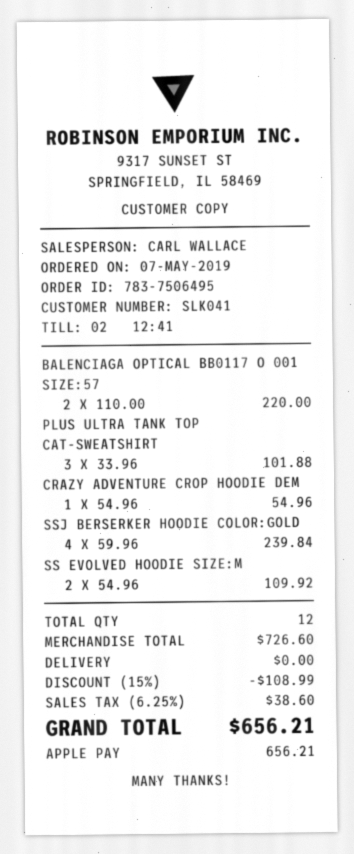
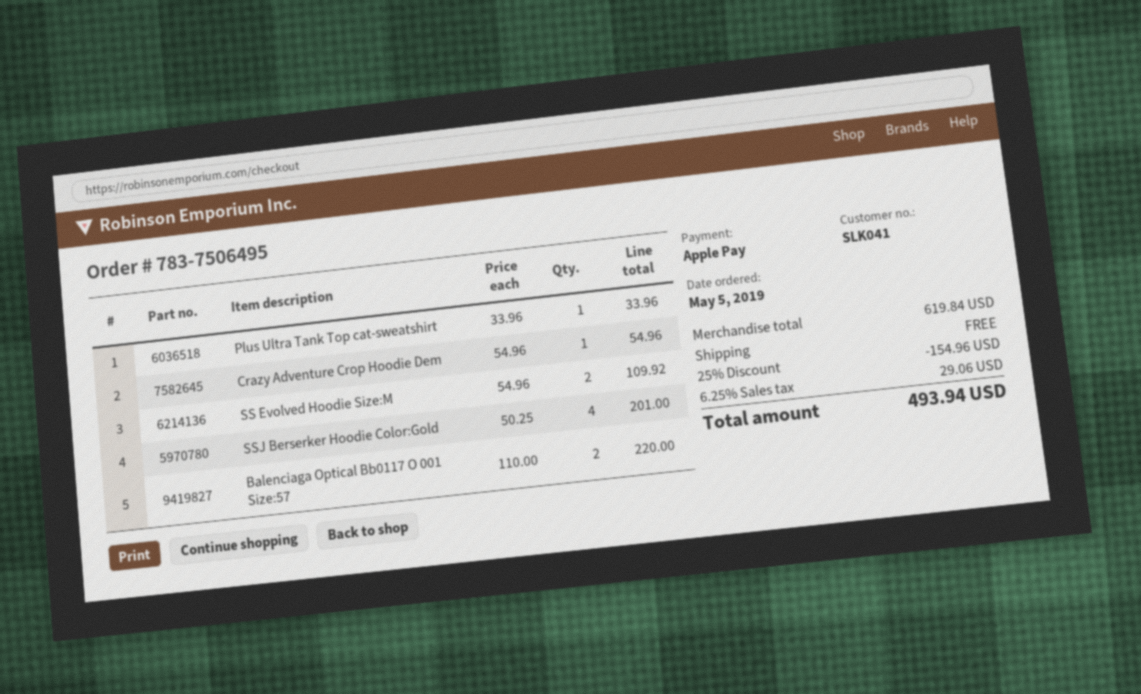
order date: 2019-05-07 -> 2019-05-05
PLUS ULTRA TANK TOP CAT-SWEATSHIRT: 3 x 33.96 = 101.88 -> 1 x 33.96 = 33.96
SSJ BERSERKER HOODIE COLOR:GOLD: 4 x 59.96 = 239.84 -> 4 x 50.25 = 201.00
subtotal: 726.60 -> 619.84
discount: 15% = 108.99 -> 25% = 154.96
tax: 6.25% = 38.60 -> 6.25% = 29.06
total: 656.21 -> 493.94

